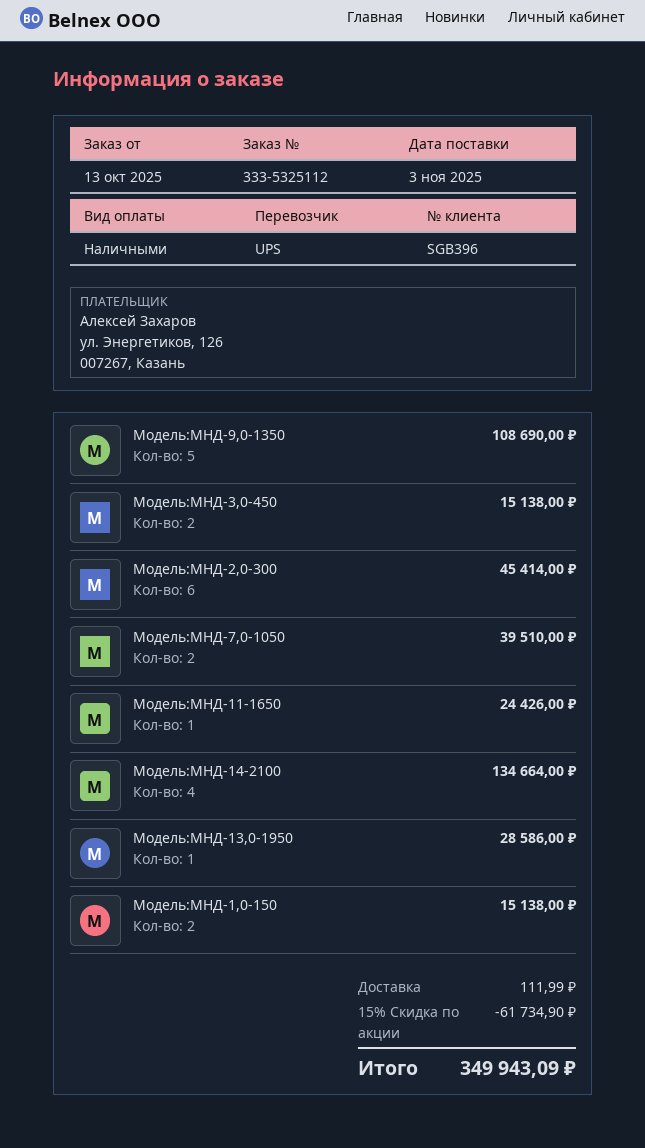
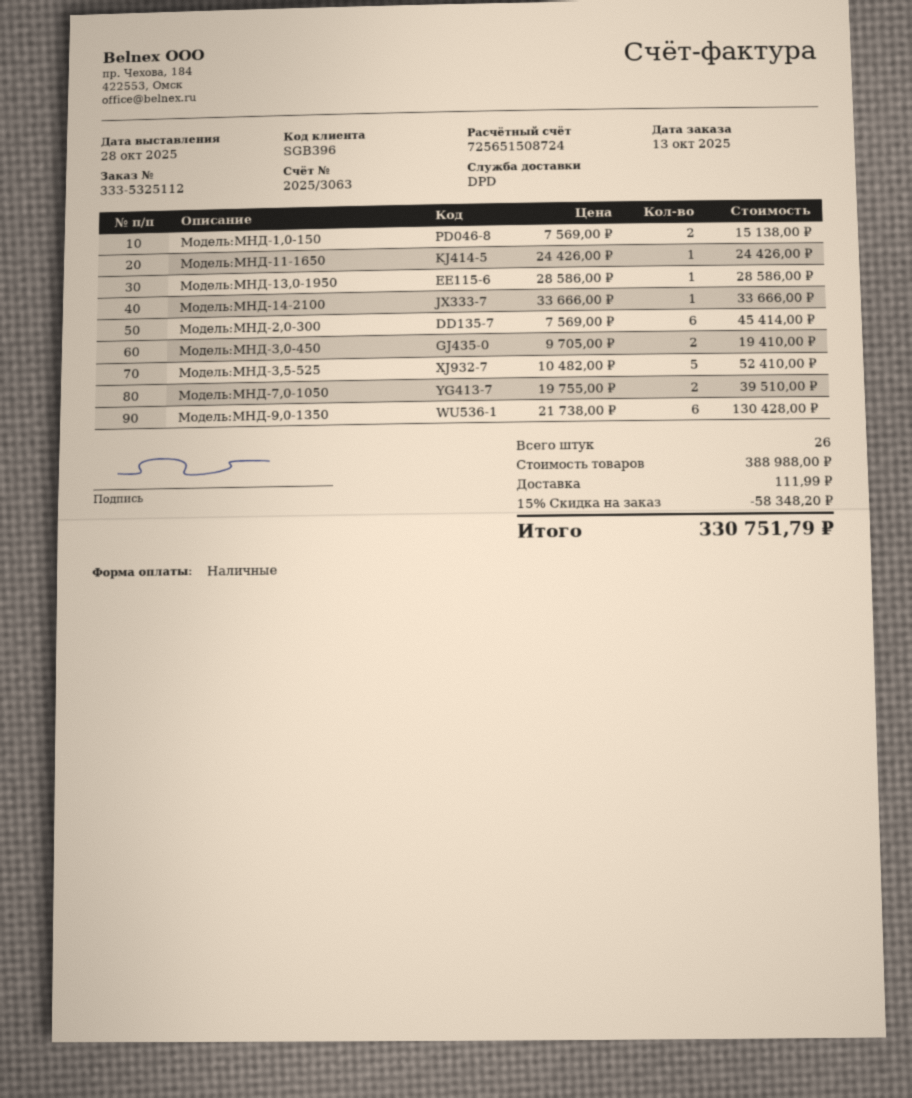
shipping method: UPS -> DPD
Модель:МНД-9,0-1350: 5 for 108690.00 -> 6 for 130428.00
Модель:МНД-3,0-450: 2 for 15138.00 -> 2 for 19410.00
Модель:МНД-14-2100: 4 for 134664.00 -> 1 for 33666.00
Модель:МНД-3,5-525: none -> 5 for 52410.00
discount: 15% = 61734.90 -> 15% = 58348.20
total: 349943.09 -> 330751.79

